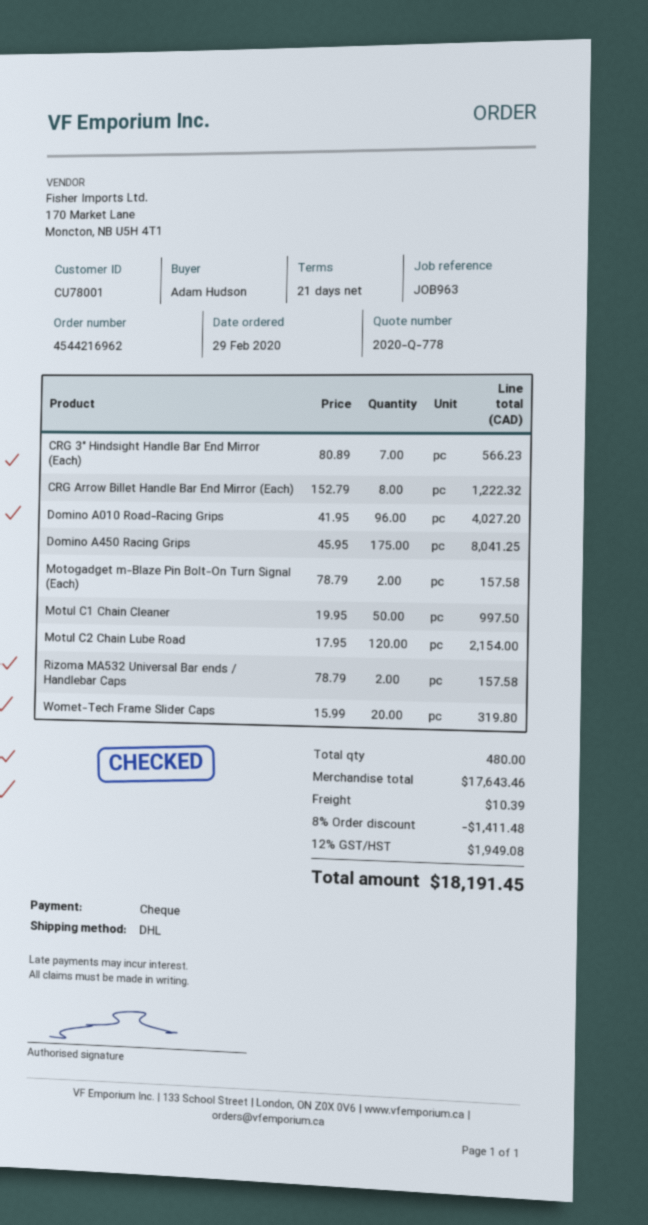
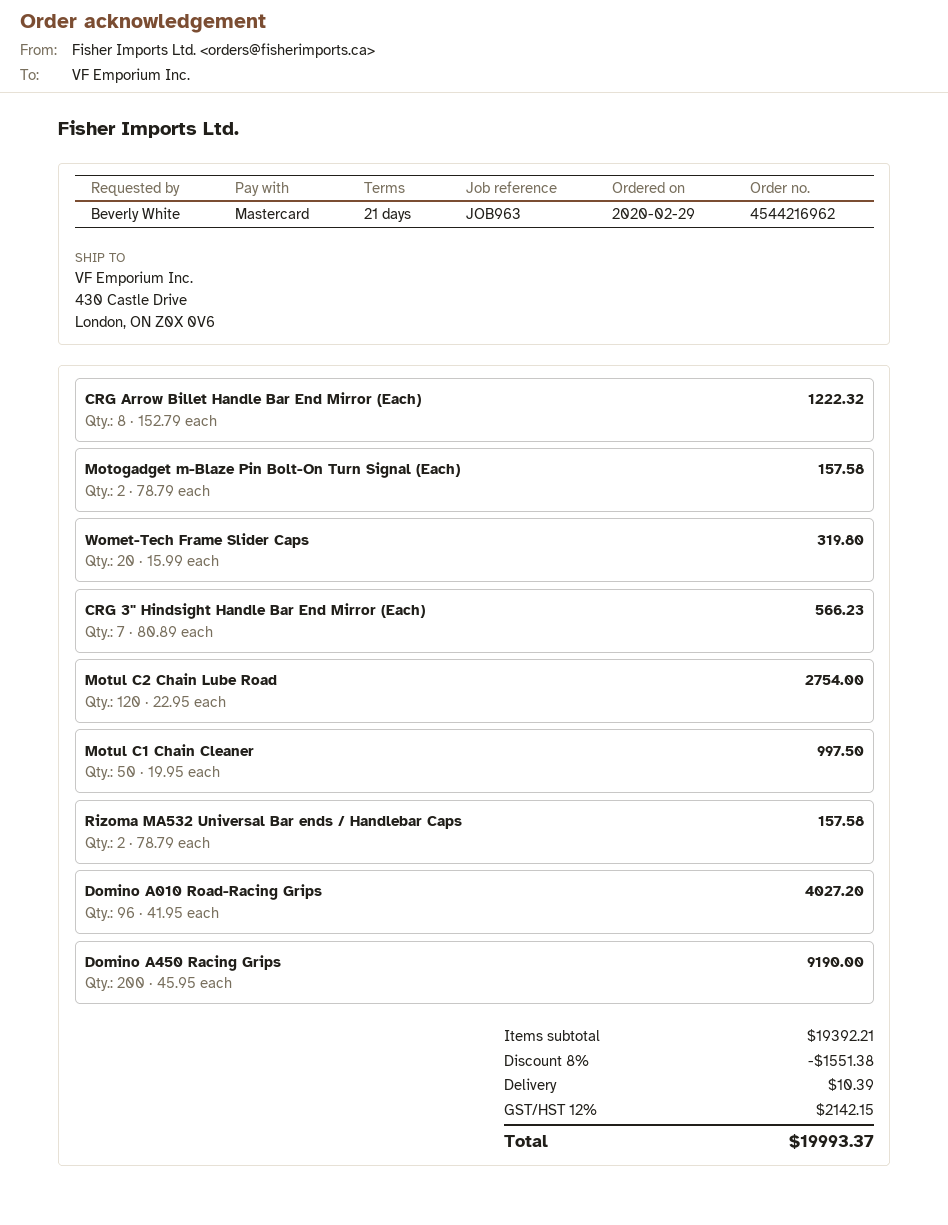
ordered by: Adam Hudson -> Beverly White
payment method: cheque -> Mastercard
Domino A450 Racing Grips: 175 x 45.95 = 8041.25 -> 200 x 45.95 = 9190.00
Motul C2 Chain Lube Road: 120 x 17.95 = 2154.00 -> 120 x 22.95 = 2754.00
subtotal: 17643.46 -> 19392.21
discount: 8% = 1411.48 -> 8% = 1551.38
tax: 12% = 1949.08 -> 12% = 2142.15
total: 18191.45 -> 19993.37

